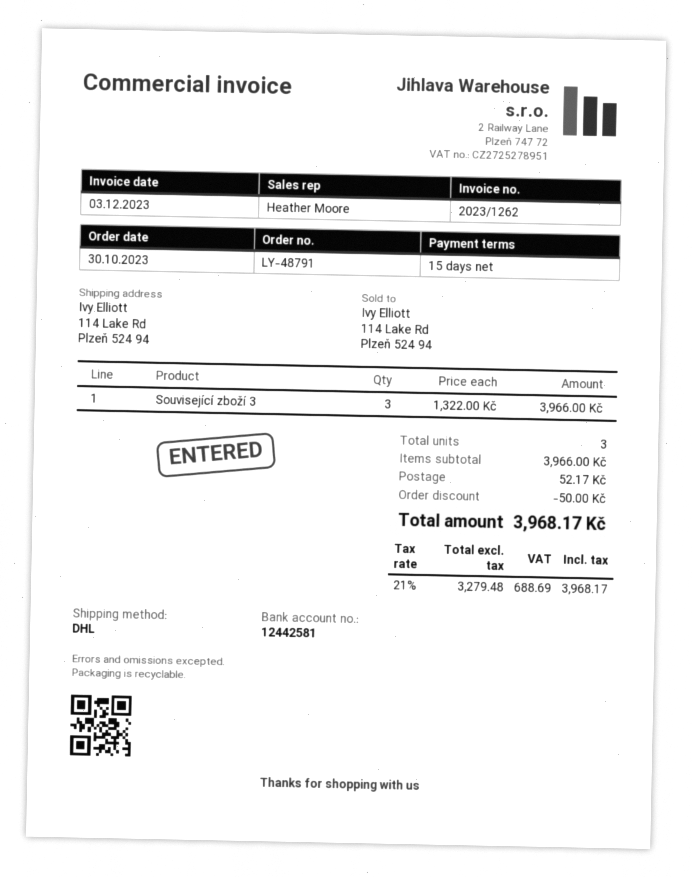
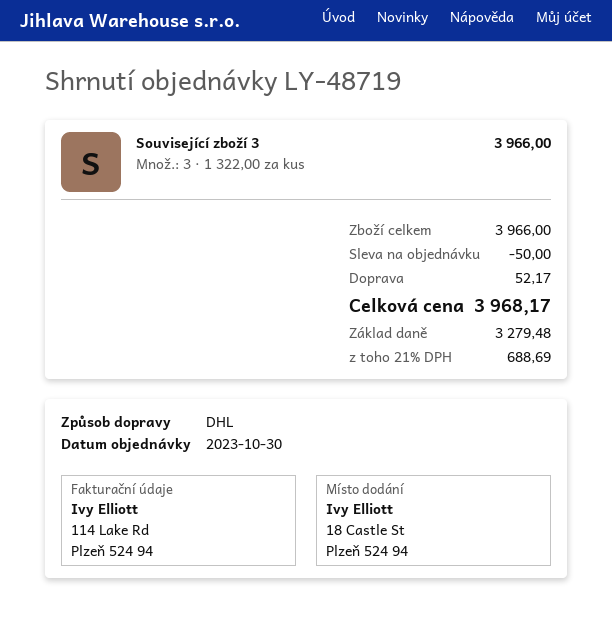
order number: LY-48791 -> LY-48719
ship to: 114 Lake Rd, Plzeň 524 94 -> 18 Castle St, Plzeň 524 94

